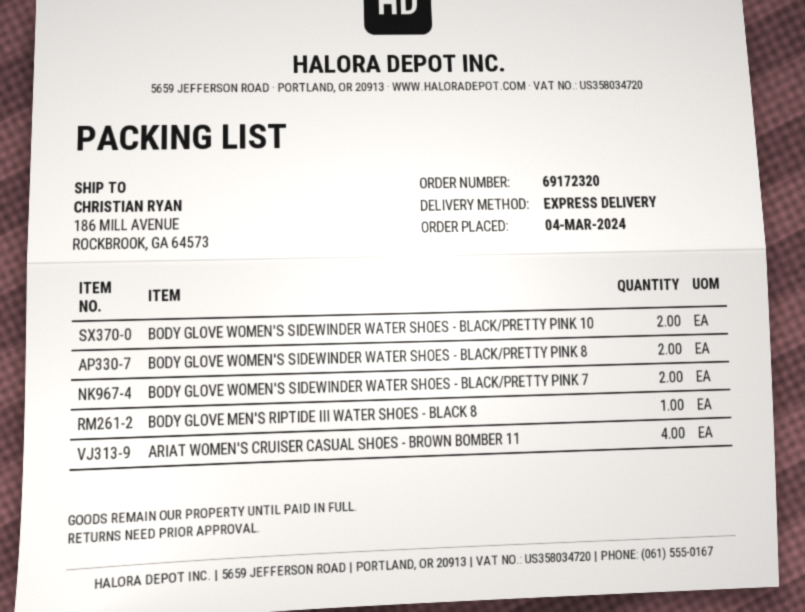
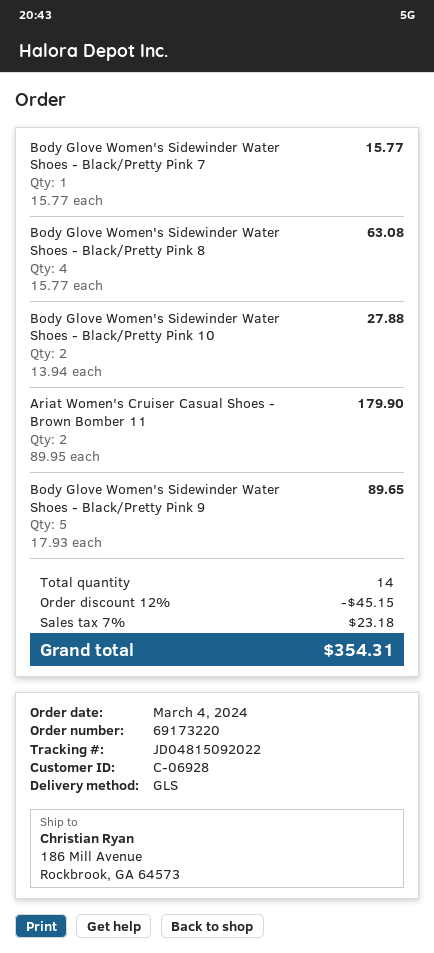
order number: 69172320 -> 69173220
shipping method: express -> GLS
BODY GLOVE WOMEN'S SIDEWINDER WATER SHOES - BLACK/PRETTY PINK 8: 2 -> 4
BODY GLOVE WOMEN'S SIDEWINDER WATER SHOES - BLACK/PRETTY PINK 7: 2 -> 1
BODY GLOVE MEN'S RIPTIDE III WATER SHOES - BLACK 8: 1 -> none
ARIAT WOMEN'S CRUISER CASUAL SHOES - BROWN BOMBER 11: 4 -> 2
Body Glove Women's Sidewinder Water Shoes - Black/Pretty Pink 9: none -> 5

